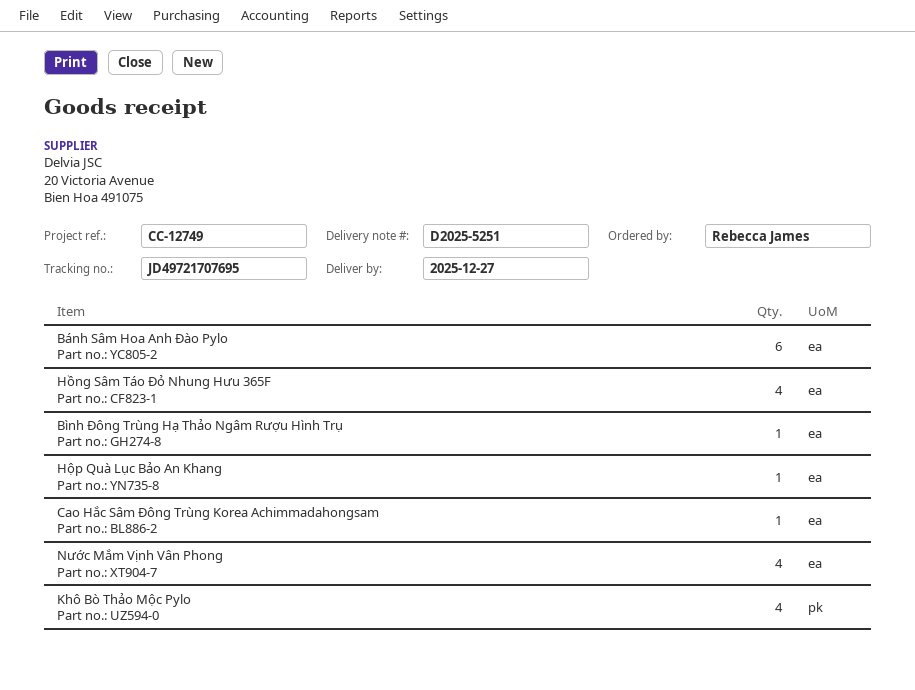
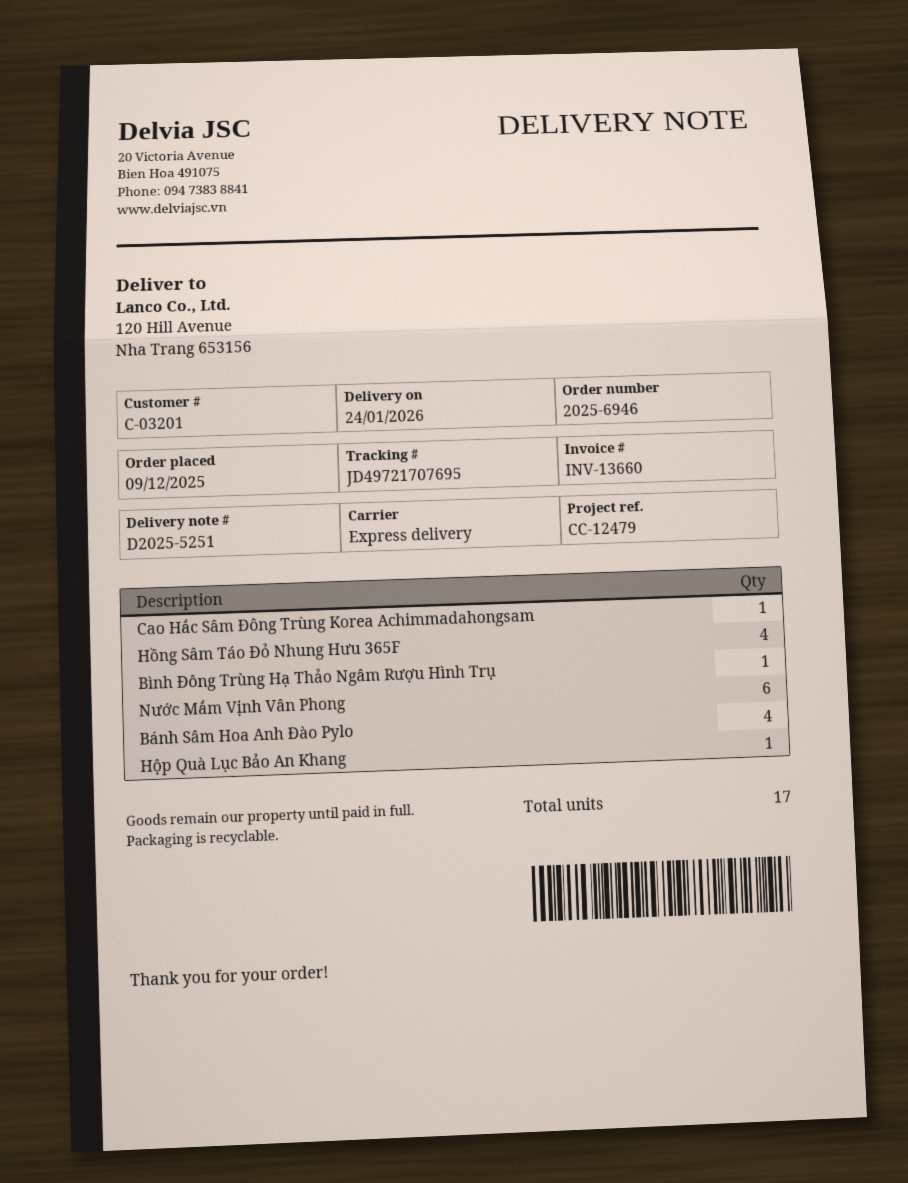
delivery date: 2025-12-27 -> 2026-01-24
reference: CC-12749 -> CC-12479
Bánh Sâm Hoa Anh Đào Pylo: 6 -> 4
Nước Mắm Vịnh Vân Phong: 4 -> 6
Khô Bò Thảo Mộc Pylo: 4 -> none

